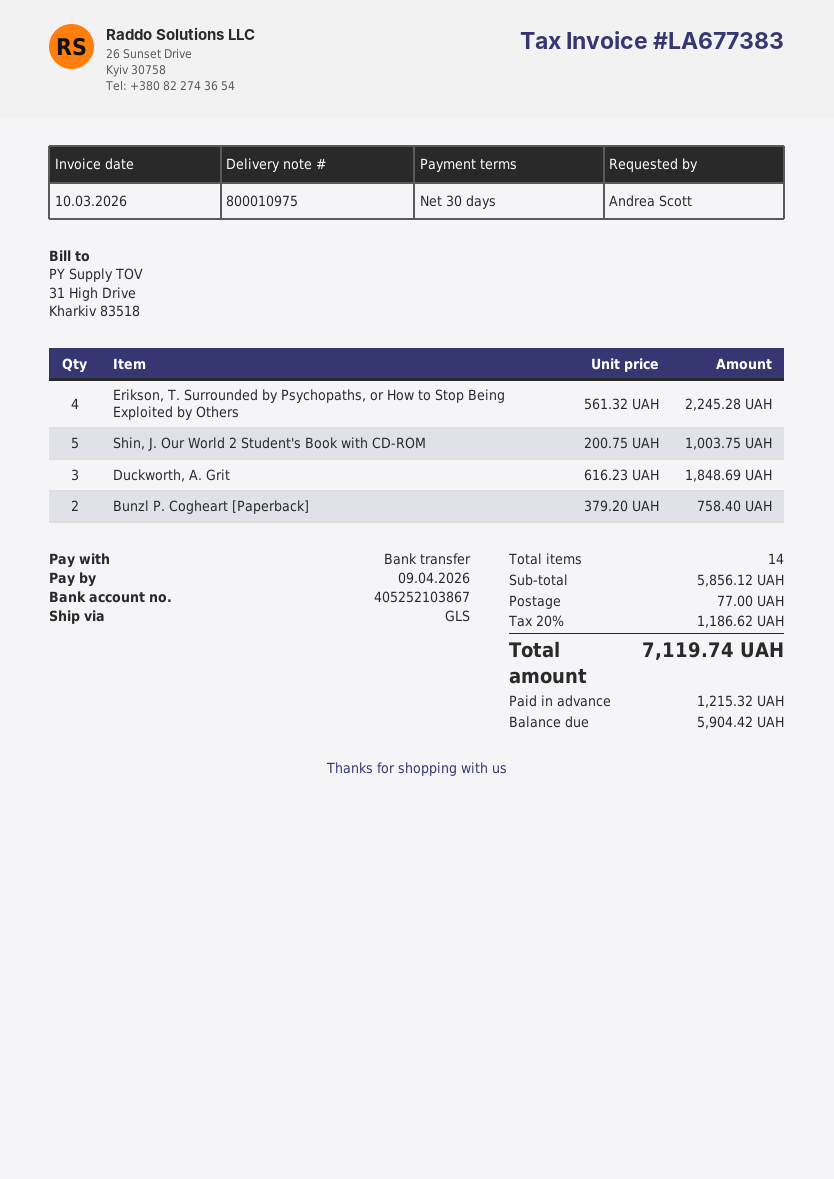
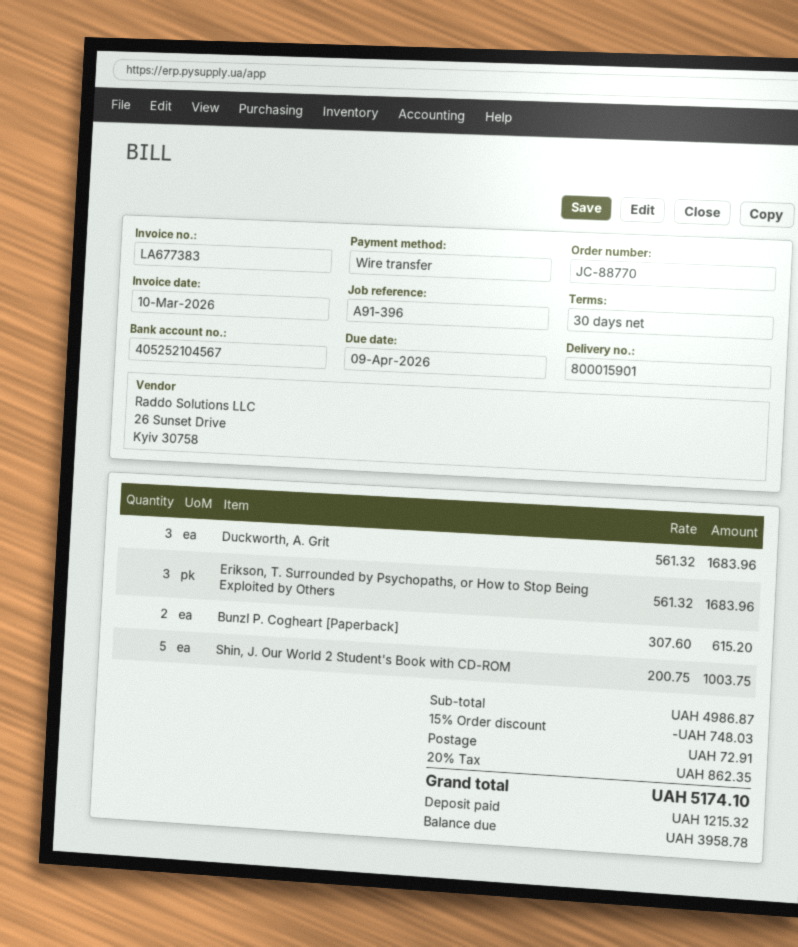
delivery note number: 800010975 -> 800015901
bank account: 405252103867 -> 405252104567
Erikson, T. Surrounded by Psychopaths, or How to Stop Being Exploited by Others: 4 x 561.32 = 2245.28 -> 3 x 561.32 = 1683.96
Duckworth, A. Grit: 3 x 616.23 = 1848.69 -> 3 x 561.32 = 1683.96
Bunzl P. Cogheart [Paperback]: 2 x 379.20 = 758.40 -> 2 x 307.60 = 615.20
subtotal: 5856.12 -> 4986.87
discount: none -> 15% = 748.03
shipping: 77.00 -> 72.91
tax: 20% = 1186.62 -> 20% = 862.35
total: 7119.74 -> 5174.10
balance: 5904.42 -> 3958.78

